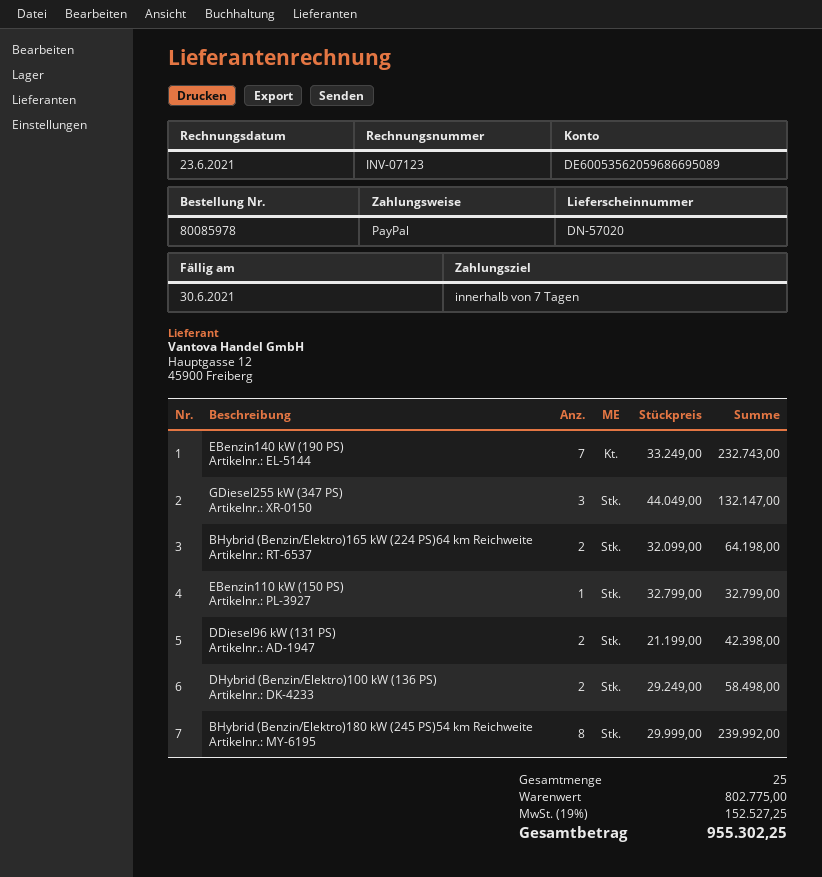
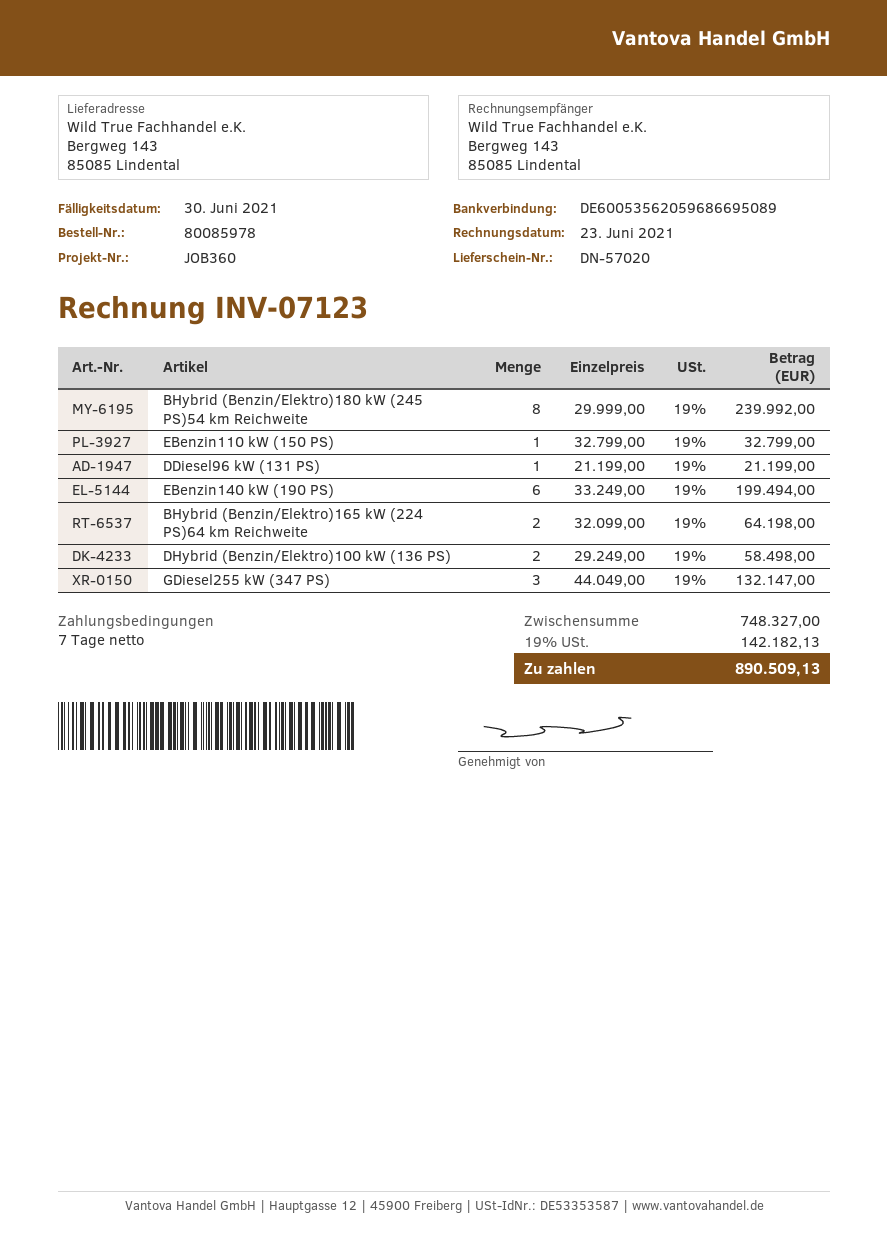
EBenzin140 kW (190 PS): 7 x 33249.00 = 232743.00 -> 6 x 33249.00 = 199494.00
DDiesel96 kW (131 PS): 2 x 21199.00 = 42398.00 -> 1 x 21199.00 = 21199.00
subtotal: 802775.00 -> 748327.00
tax: 19% = 152527.25 -> 19% = 142182.13
total: 955302.25 -> 890509.13

